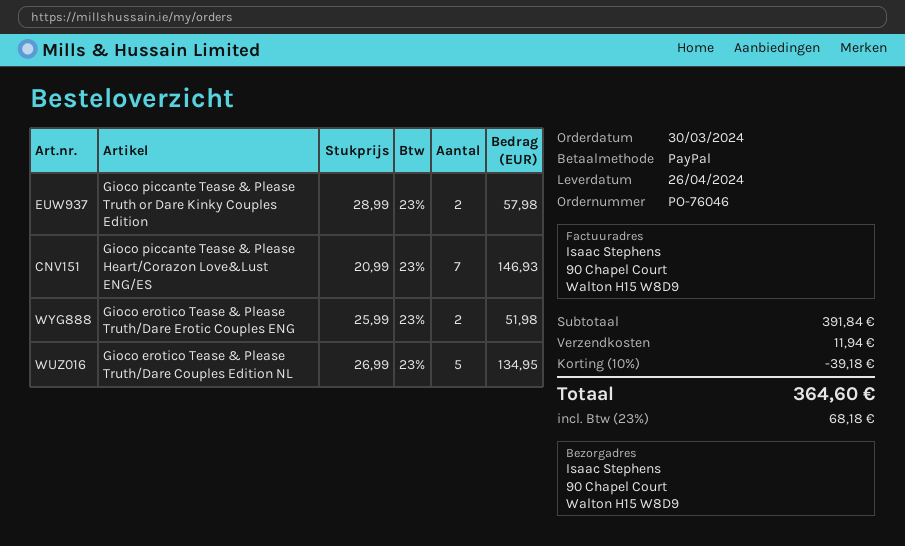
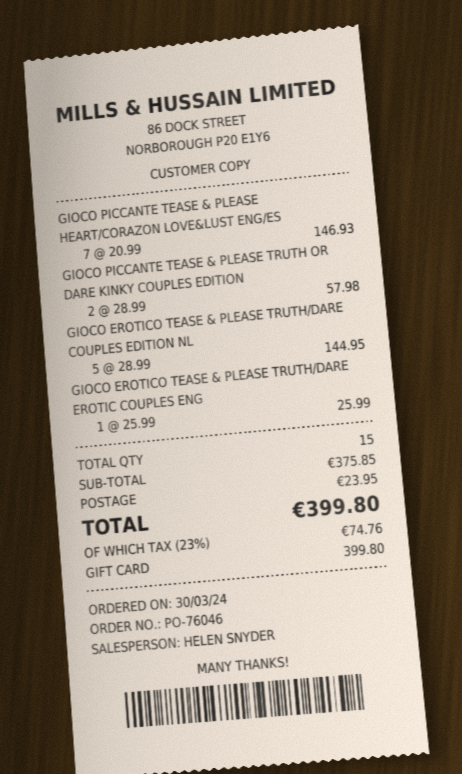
payment method: PayPal -> gift card
Gioco erotico Tease & Please Truth/Dare Erotic Couples ENG: 2 x 25.99 = 51.98 -> 1 x 25.99 = 25.99
Gioco erotico Tease & Please Truth/Dare Couples Edition NL: 5 x 26.99 = 134.95 -> 5 x 28.99 = 144.95
subtotal: 391.84 -> 375.85
discount: 10% = 39.18 -> none
shipping: 11.94 -> 23.95
tax: 23% = 68.18 -> 23% = 74.76
total: 364.60 -> 399.80

